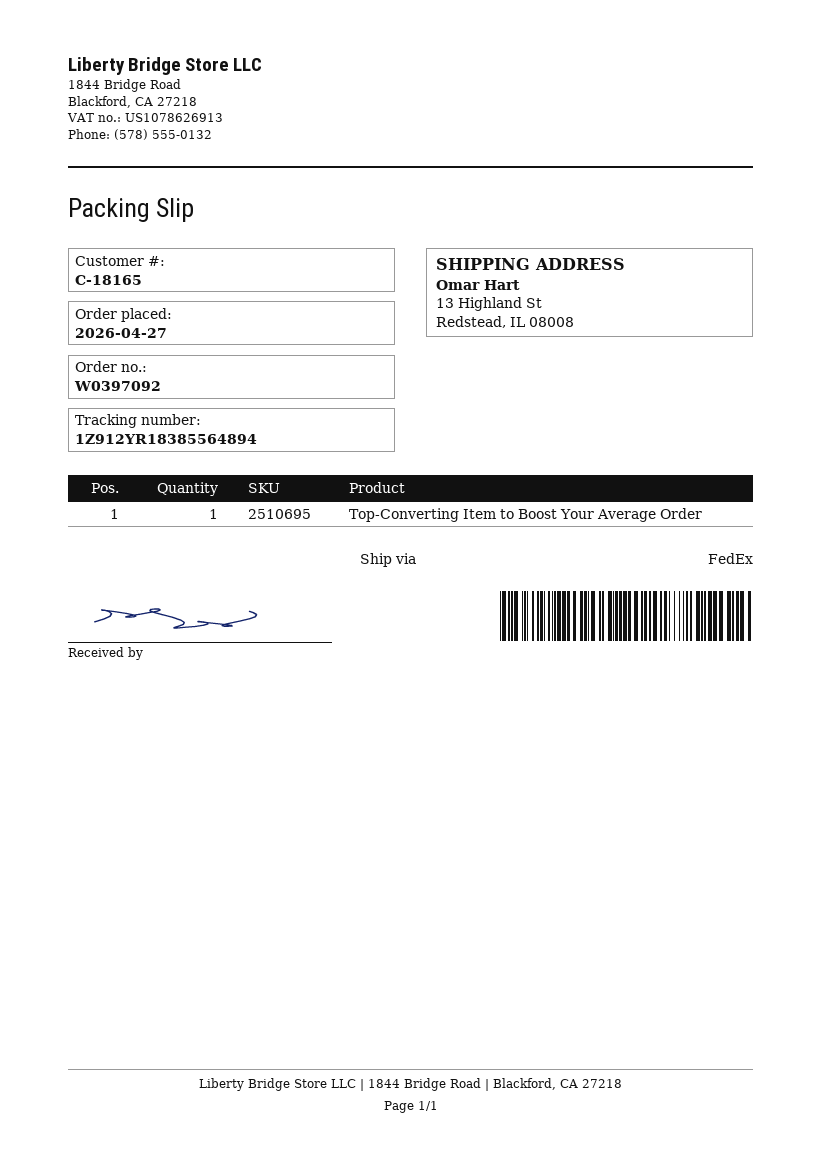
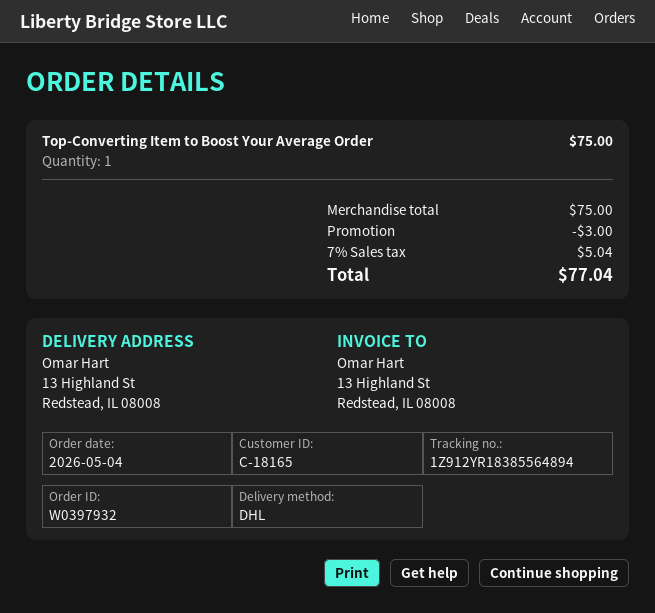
order number: W0397092 -> W0397932
order date: 2026-04-27 -> 2026-05-04
shipping method: FedEx -> DHL

